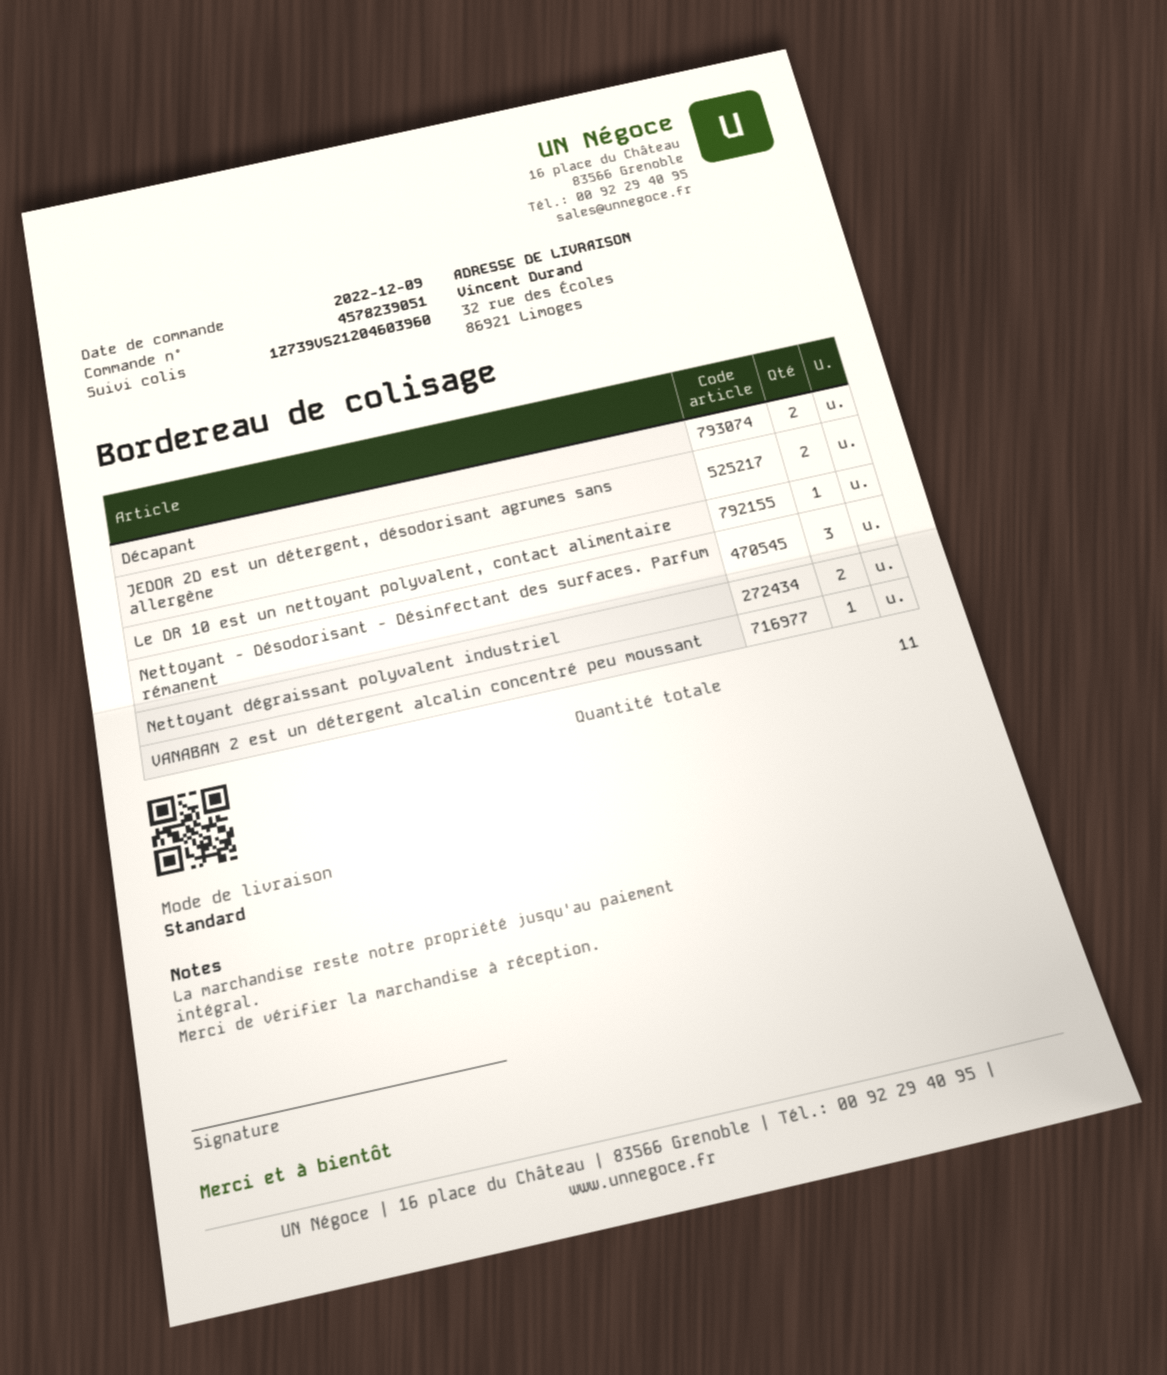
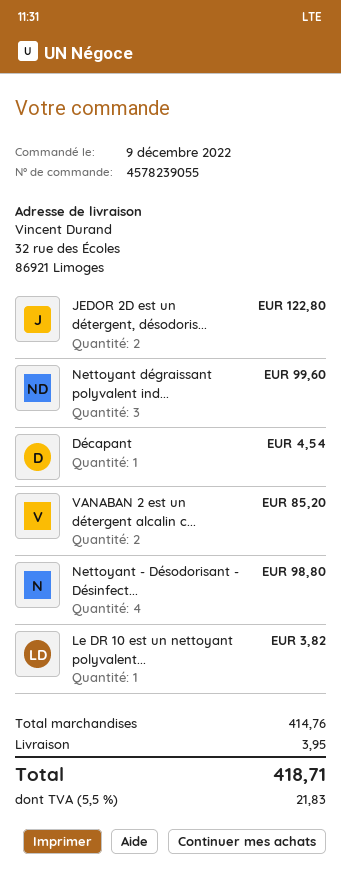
order number: 4578239051 -> 4578239055
Décapant: 2 -> 1
Nettoyant - Désodorisant - Désinfectant des surfaces. Parfum rémanent: 3 -> 4
Nettoyant dégraissant polyvalent industriel: 2 -> 3
VANABAN 2 est un détergent alcalin concentré peu moussant: 1 -> 2

